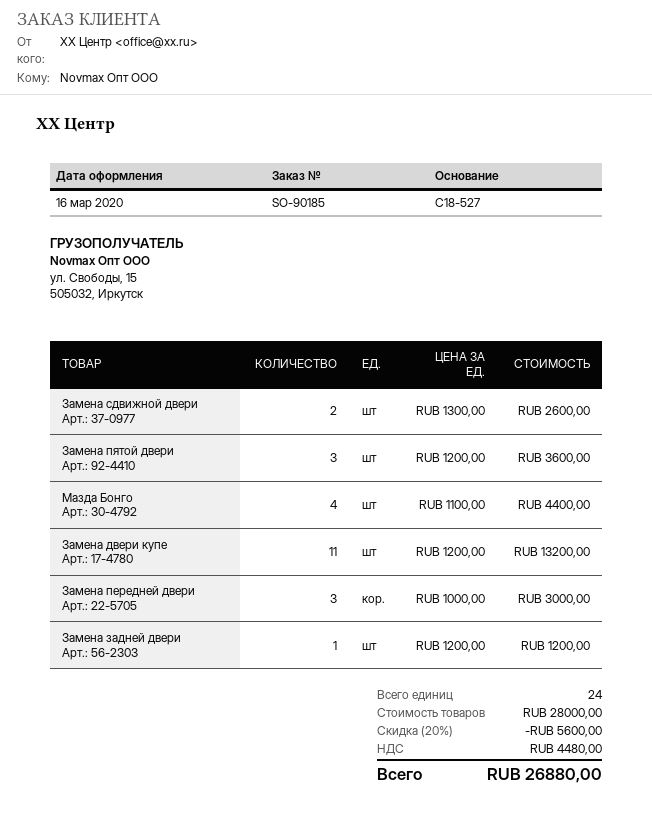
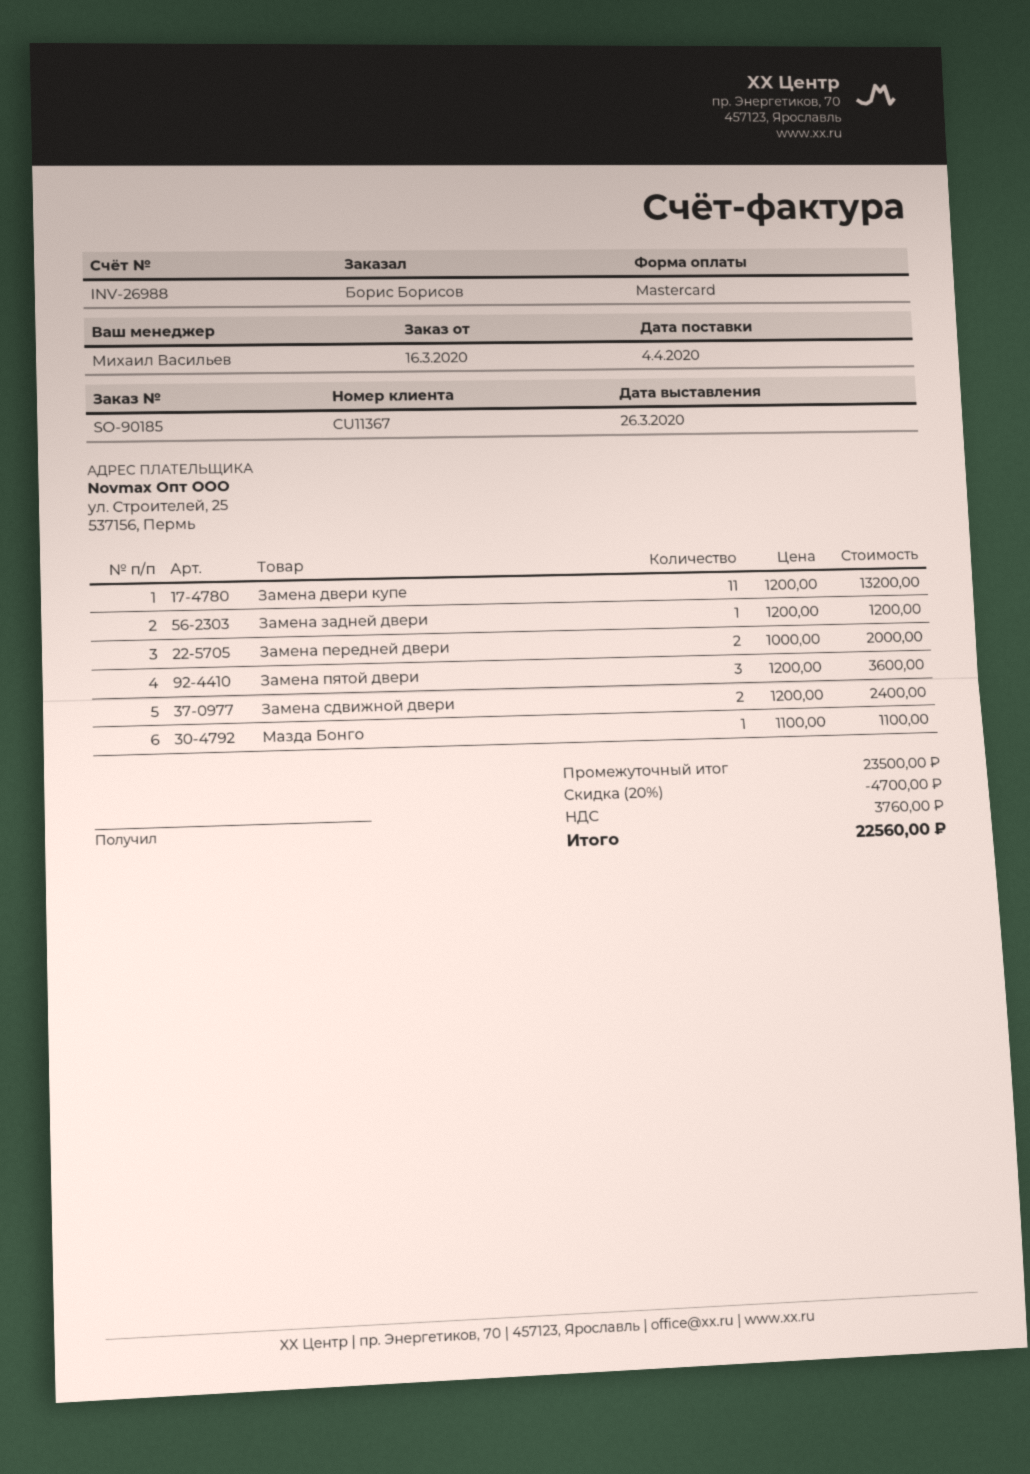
Замена сдвижной двери: 2 x 1300.00 = 2600.00 -> 2 x 1200.00 = 2400.00
Мазда Бонго: 4 x 1100.00 = 4400.00 -> 1 x 1100.00 = 1100.00
Замена передней двери: 3 x 1000.00 = 3000.00 -> 2 x 1000.00 = 2000.00
subtotal: 28000.00 -> 23500.00
discount: 20% = 5600.00 -> 20% = 4700.00
tax: 4480.00 -> 3760.00
total: 26880.00 -> 22560.00

